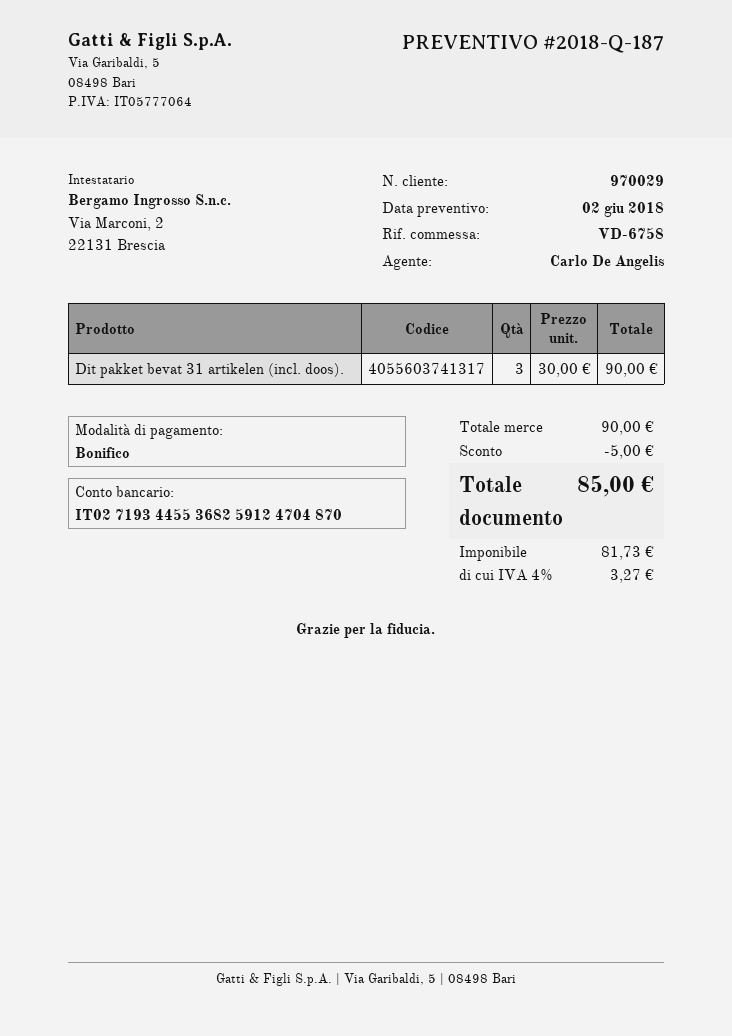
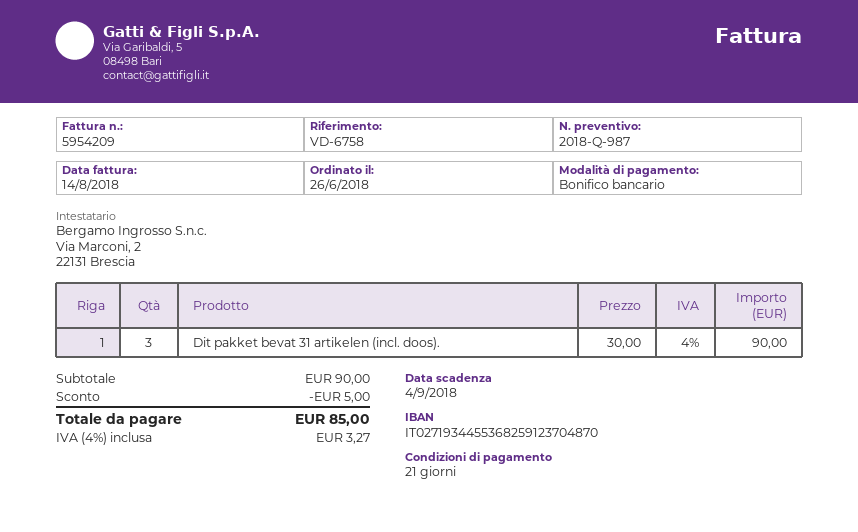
quote number: 2018-Q-187 -> 2018-Q-987
bank account: IT0271934455368259124704870 -> IT0271934455368259123704870

